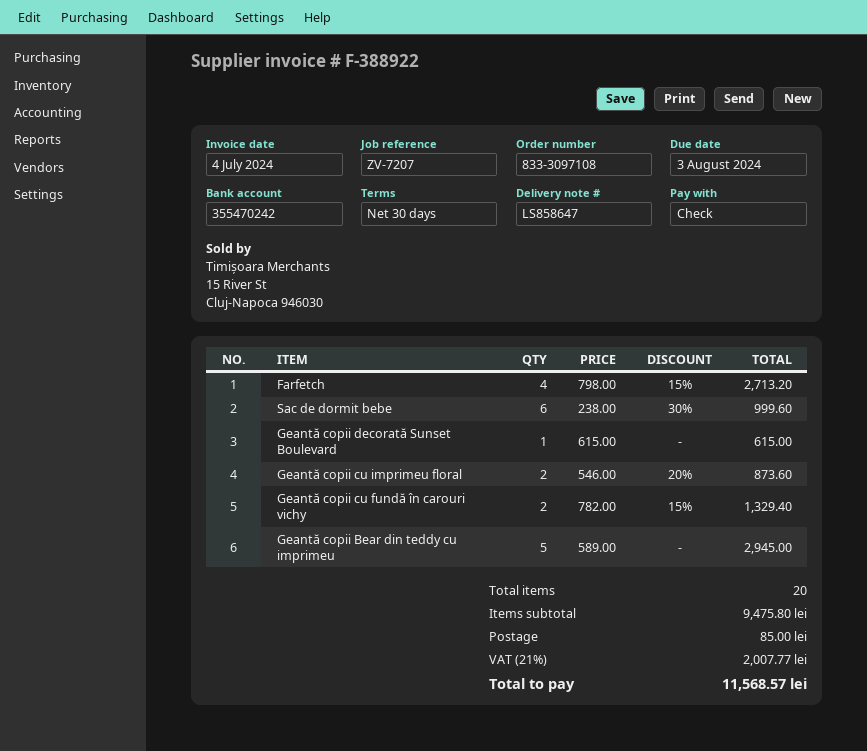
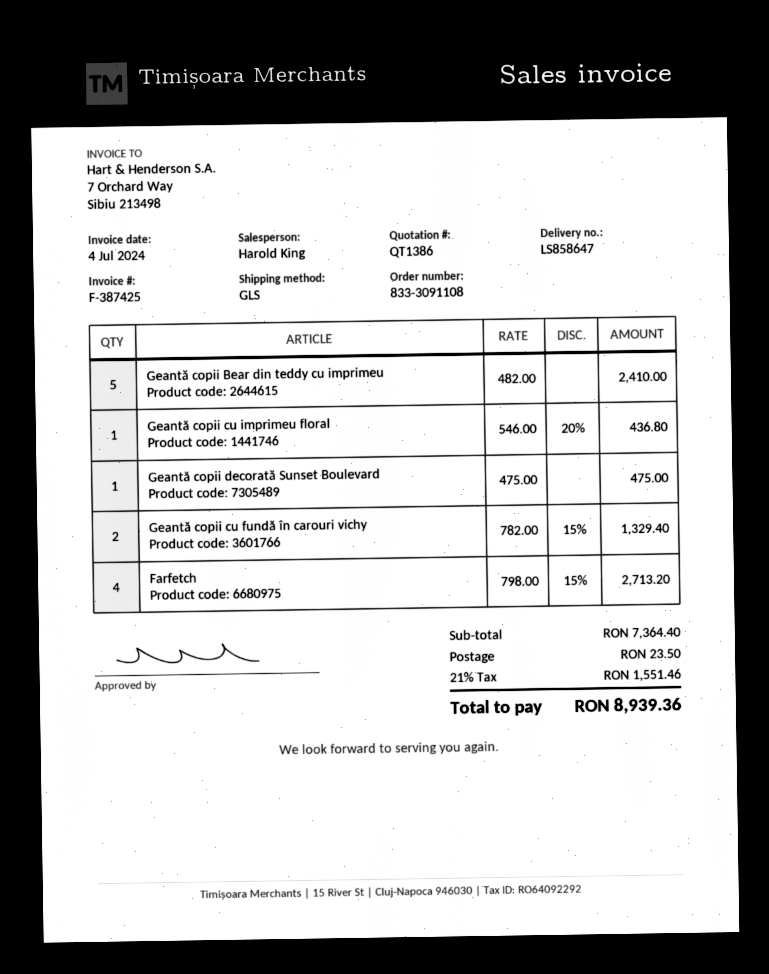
order number: 833-3097108 -> 833-3091108
invoice number: F-388922 -> F-387425
Sac de dormit bebe: 6 x 238.00 - 30% = 999.60 -> none
Geantă copii decorată Sunset Boulevard: 1 x 615.00 = 615.00 -> 1 x 475.00 = 475.00
Geantă copii cu imprimeu floral: 2 x 546.00 - 20% = 873.60 -> 1 x 546.00 - 20% = 436.80
Geantă copii Bear din teddy cu imprimeu: 5 x 589.00 = 2945.00 -> 5 x 482.00 = 2410.00
subtotal: 9475.80 -> 7364.40
shipping: 85.00 -> 23.50
tax: 21% = 2007.77 -> 21% = 1551.46
total: 11568.57 -> 8939.36

